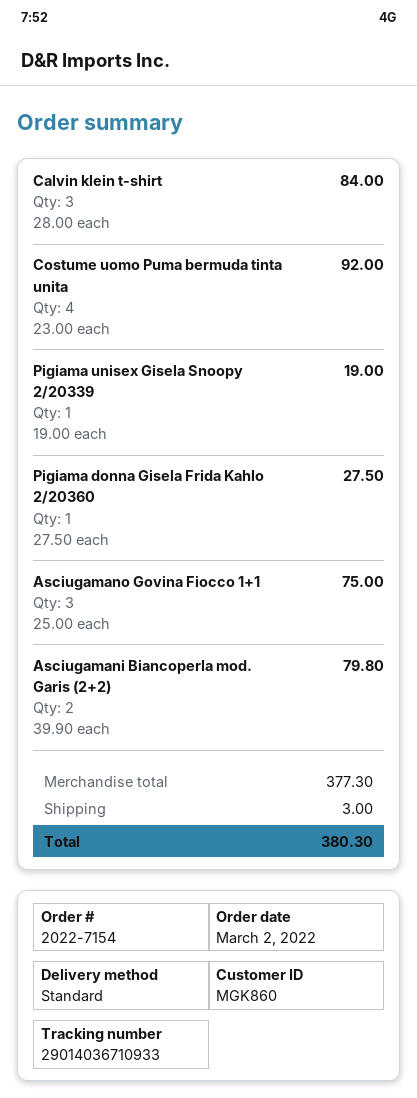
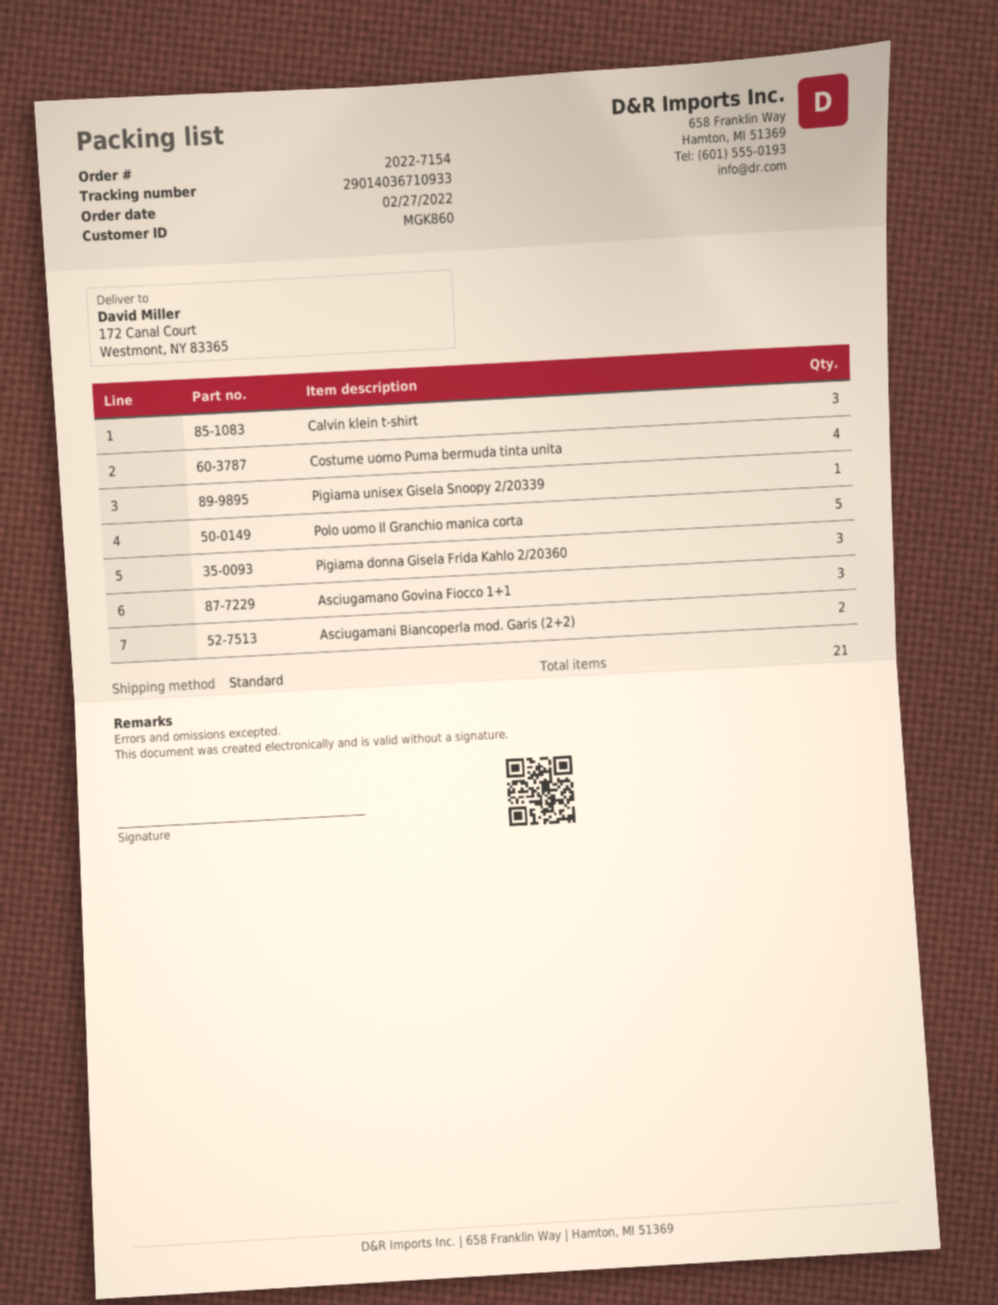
order date: 2022-03-02 -> 2022-02-27
Pigiama donna Gisela Frida Kahlo 2/20360: 1 -> 3
Polo uomo Il Granchio manica corta: none -> 5

